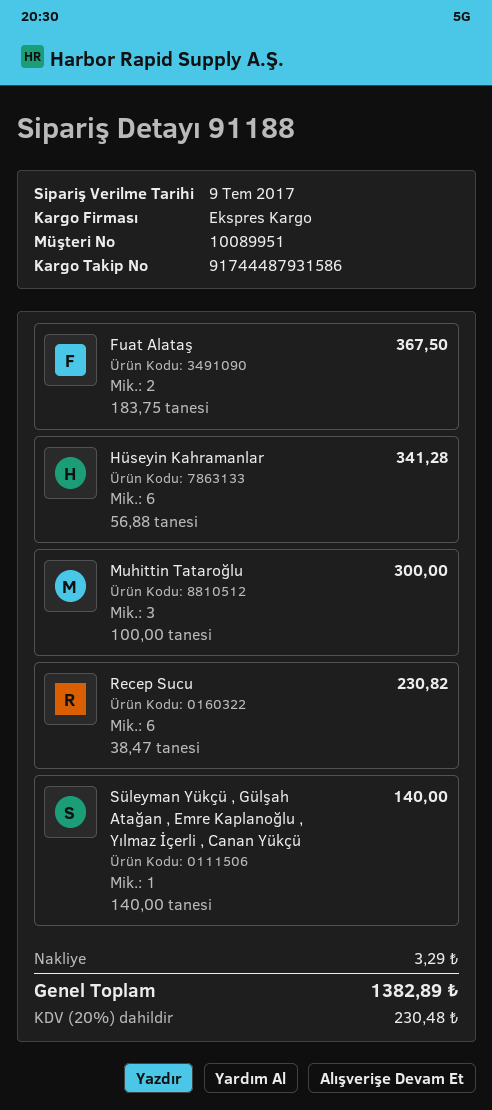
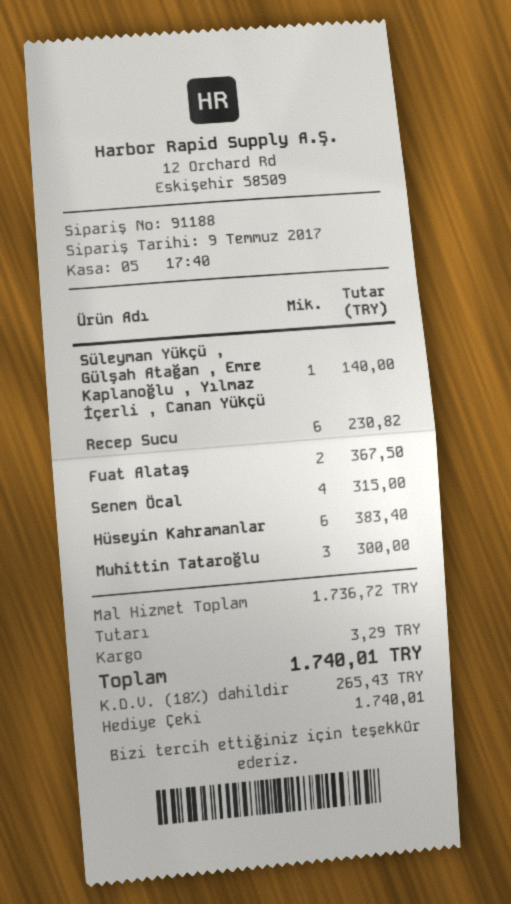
Hüseyin Kahramanlar: 6 for 341.28 -> 6 for 383.40
Senem Öcal: none -> 4 for 315.00
tax: 20% = 230.48 -> 18% = 265.43
total: 1382.89 -> 1740.01

